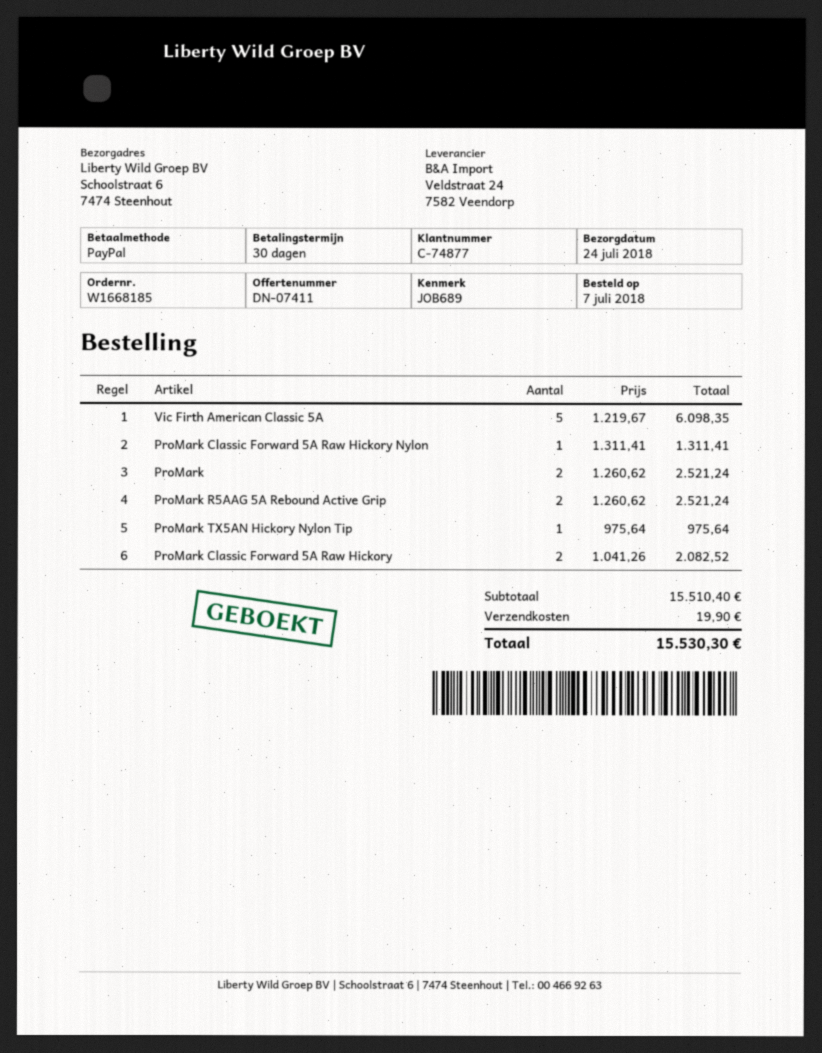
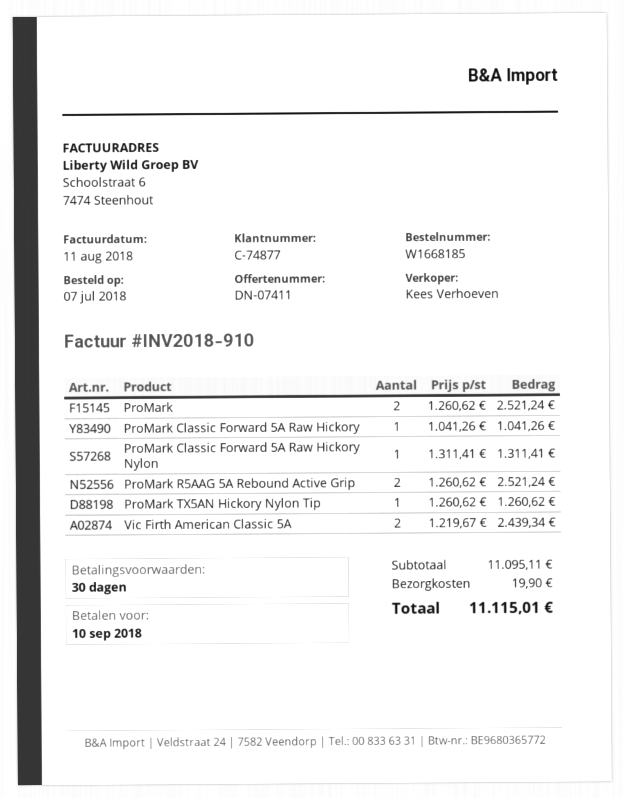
Vic Firth American Classic 5A: 5 x 1219.67 = 6098.35 -> 2 x 1219.67 = 2439.34
ProMark TX5AN Hickory Nylon Tip: 1 x 975.64 = 975.64 -> 1 x 1260.62 = 1260.62
ProMark Classic Forward 5A Raw Hickory: 2 x 1041.26 = 2082.52 -> 1 x 1041.26 = 1041.26
subtotal: 15510.40 -> 11095.11
total: 15530.30 -> 11115.01

